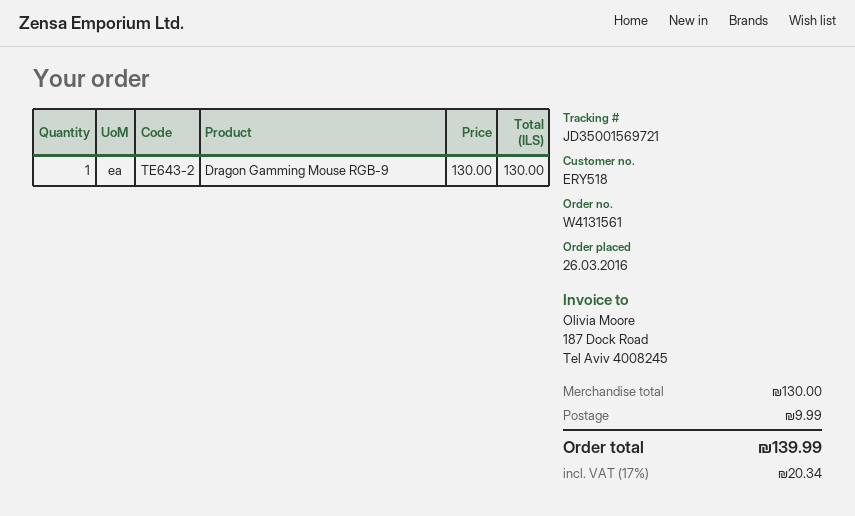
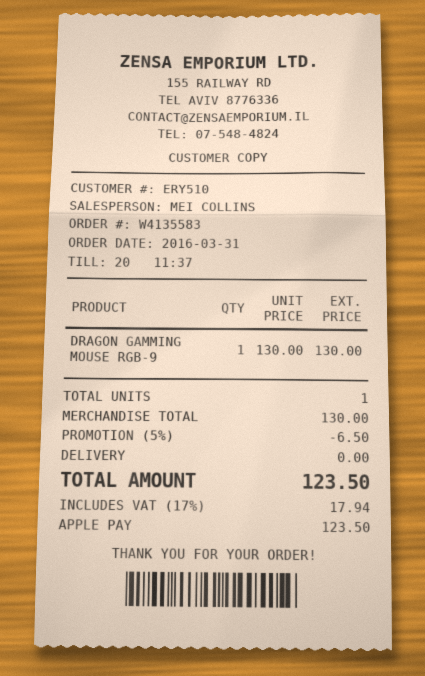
order number: W4131561 -> W4135583
order date: 2016-03-26 -> 2016-03-31
customer number: ERY518 -> ERY510
discount: none -> 5% = 6.50
shipping: 9.99 -> 0.00
tax: 17% = 20.34 -> 17% = 17.94
total: 139.99 -> 123.50

